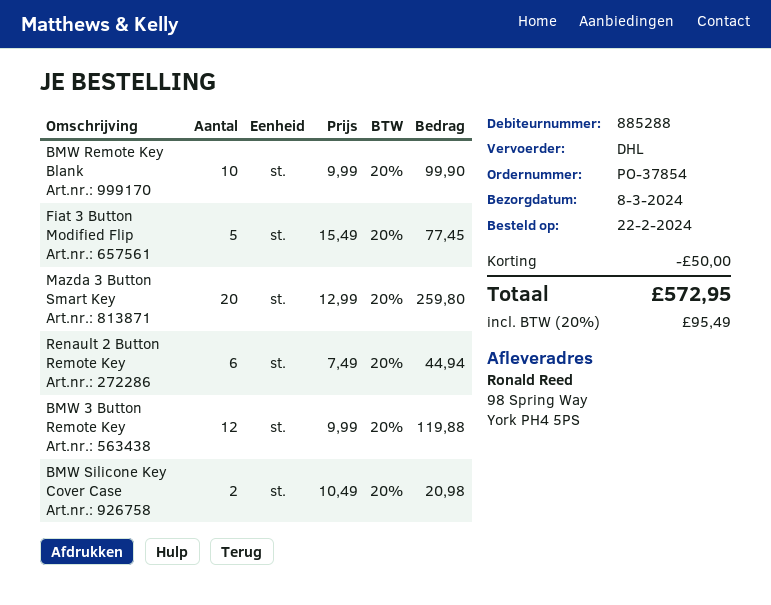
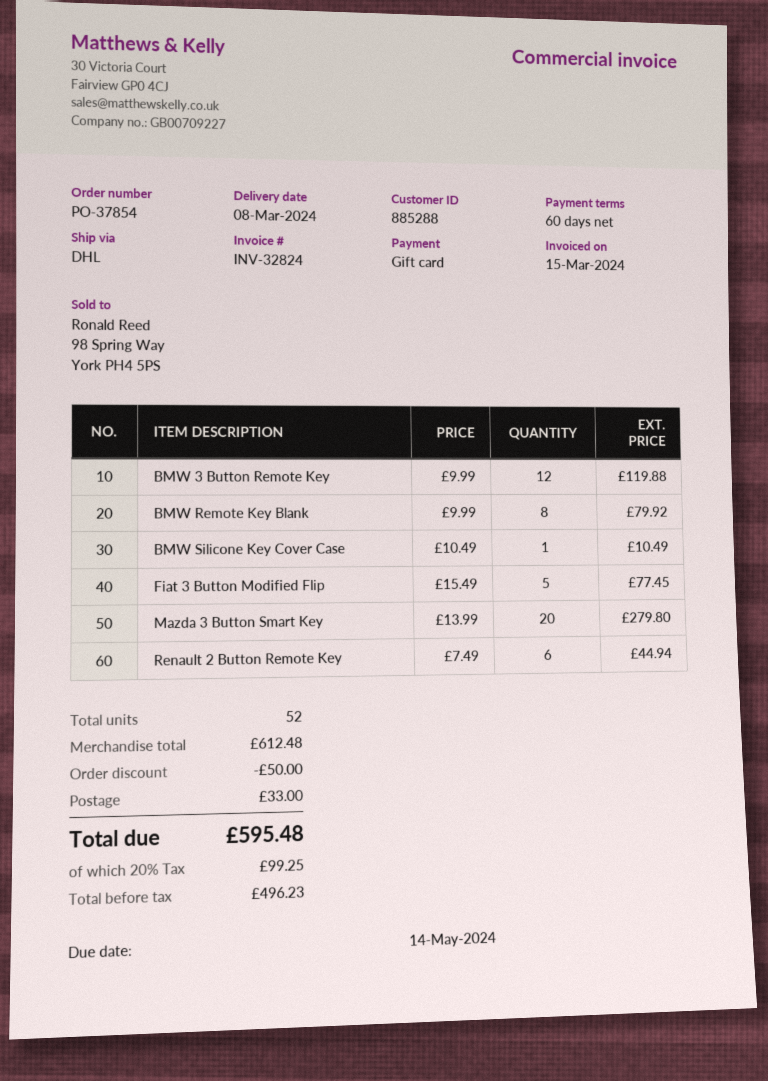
BMW Remote Key Blank: 10 x 9.99 = 99.90 -> 8 x 9.99 = 79.92
Mazda 3 Button Smart Key: 20 x 12.99 = 259.80 -> 20 x 13.99 = 279.80
BMW Silicone Key Cover Case: 2 x 10.49 = 20.98 -> 1 x 10.49 = 10.49
shipping: none -> 33.00
tax: 20% = 95.49 -> 20% = 99.25
total: 572.95 -> 595.48

